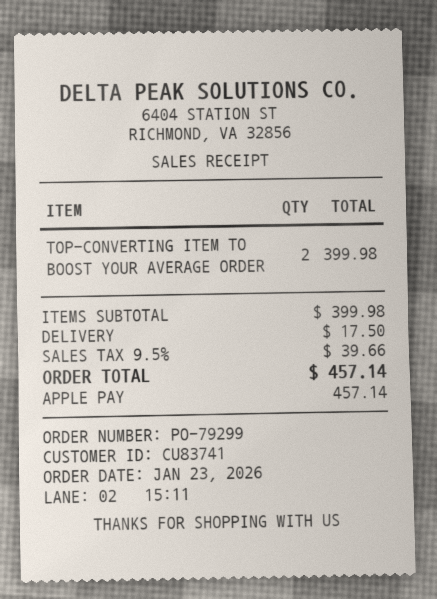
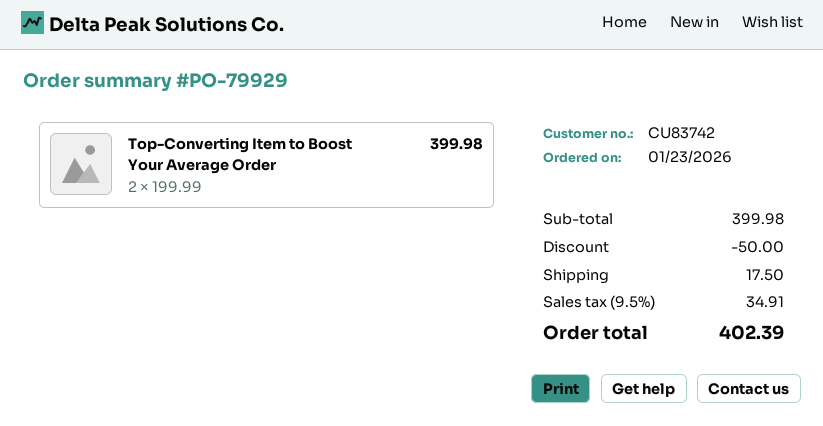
order number: PO-79299 -> PO-79929
customer number: CU83741 -> CU83742
discount: none -> 50.00
tax: 9.5% = 39.66 -> 9.5% = 34.91
total: 457.14 -> 402.39

